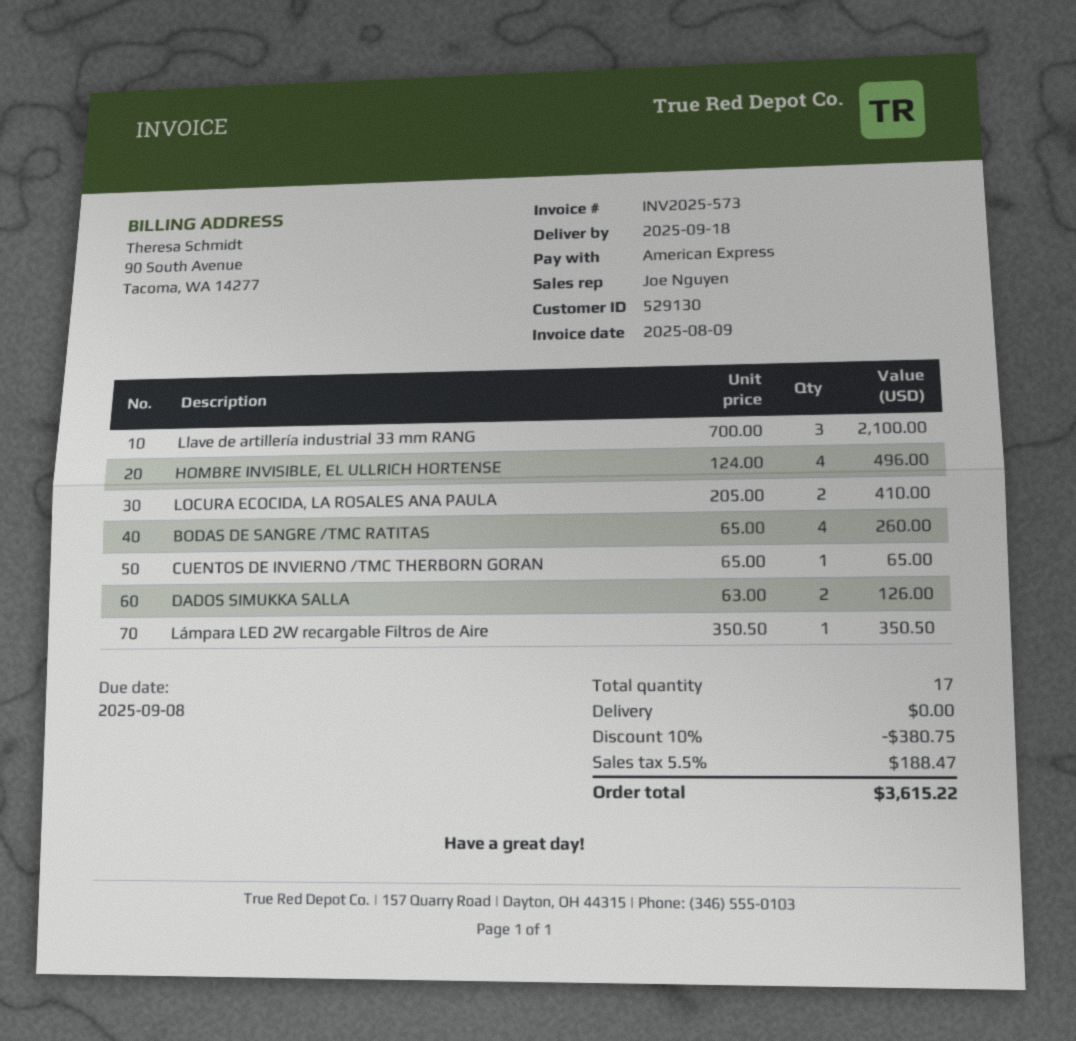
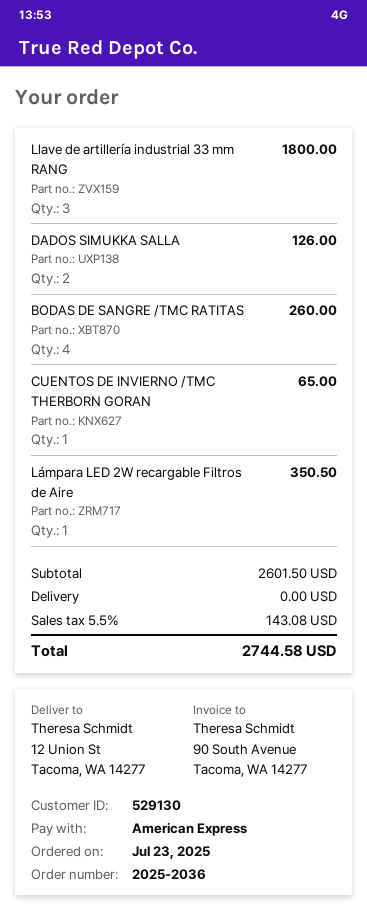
Llave de artillería industrial 33 mm RANG: 3 for 2100.00 -> 3 for 1800.00
HOMBRE INVISIBLE, EL ULLRICH HORTENSE: 4 for 496.00 -> none
LOCURA ECOCIDA, LA ROSALES ANA PAULA: 2 for 410.00 -> none
discount: 10% = 380.75 -> none
tax: 5.5% = 188.47 -> 5.5% = 143.08
total: 3615.22 -> 2744.58

